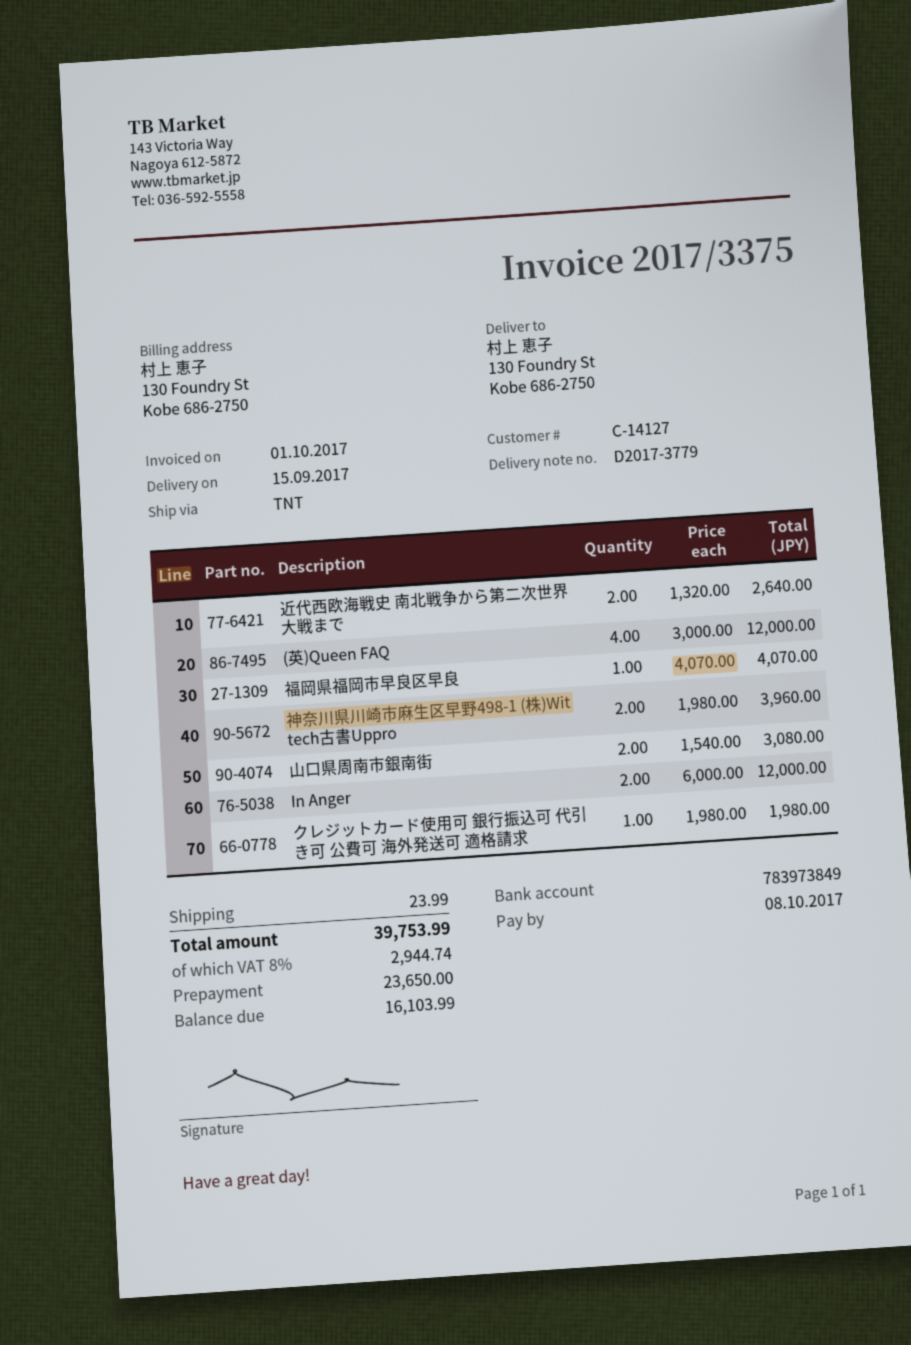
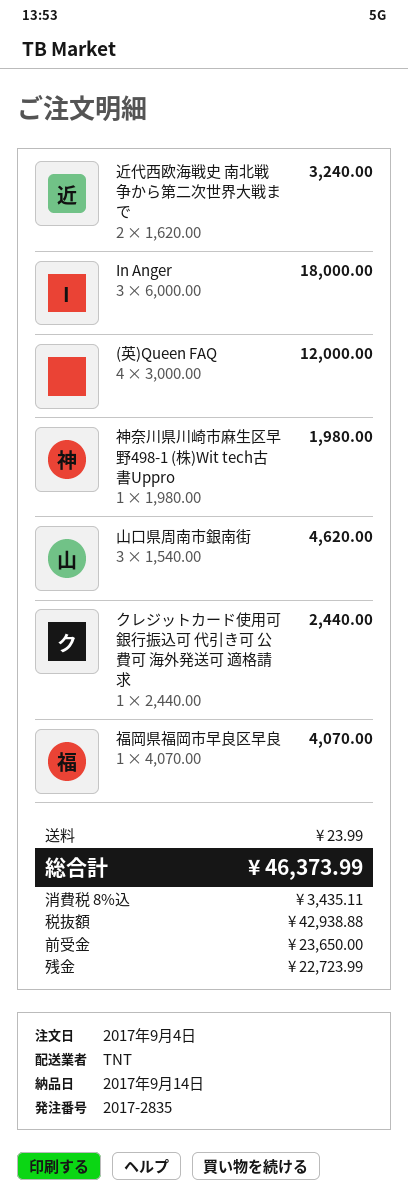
delivery date: 2017-09-15 -> 2017-09-14
近代西欧海戦史 南北戦争から第二次世界大戦まで: 2 x 1320.00 = 2640.00 -> 2 x 1620.00 = 3240.00
神奈川県川崎市麻生区早野498-1 (株)Wit tech古書Uppro: 2 x 1980.00 = 3960.00 -> 1 x 1980.00 = 1980.00
山口県周南市銀南街: 2 x 1540.00 = 3080.00 -> 3 x 1540.00 = 4620.00
In Anger: 2 x 6000.00 = 12000.00 -> 3 x 6000.00 = 18000.00
クレジットカード使用可 銀行振込可 代引き可 公費可 海外発送可 適格請求: 1 x 1980.00 = 1980.00 -> 1 x 2440.00 = 2440.00
tax: 8% = 2944.74 -> 8% = 3435.11
total: 39753.99 -> 46373.99
balance: 16103.99 -> 22723.99

